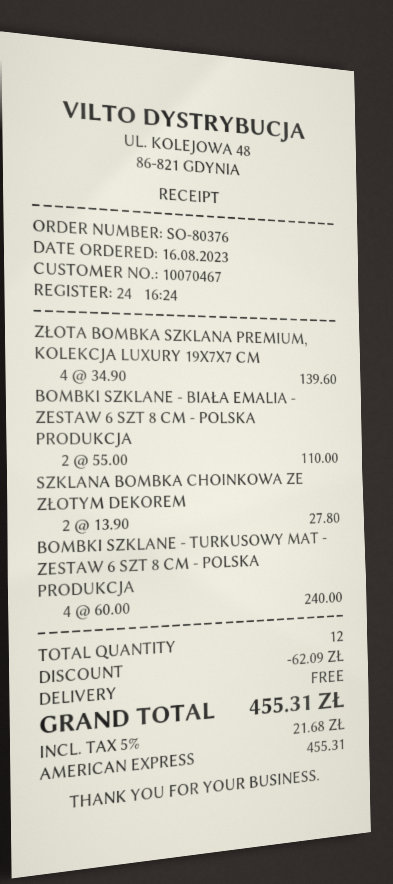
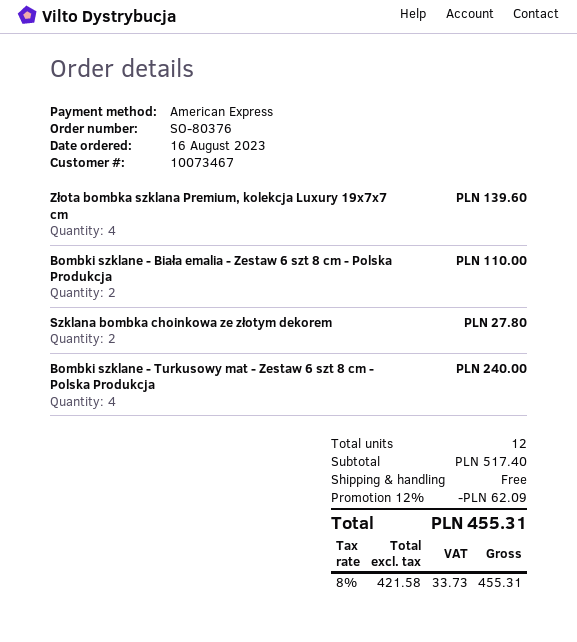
customer number: 10070467 -> 10073467
tax: 5% = 21.68 -> 8% = 33.73

